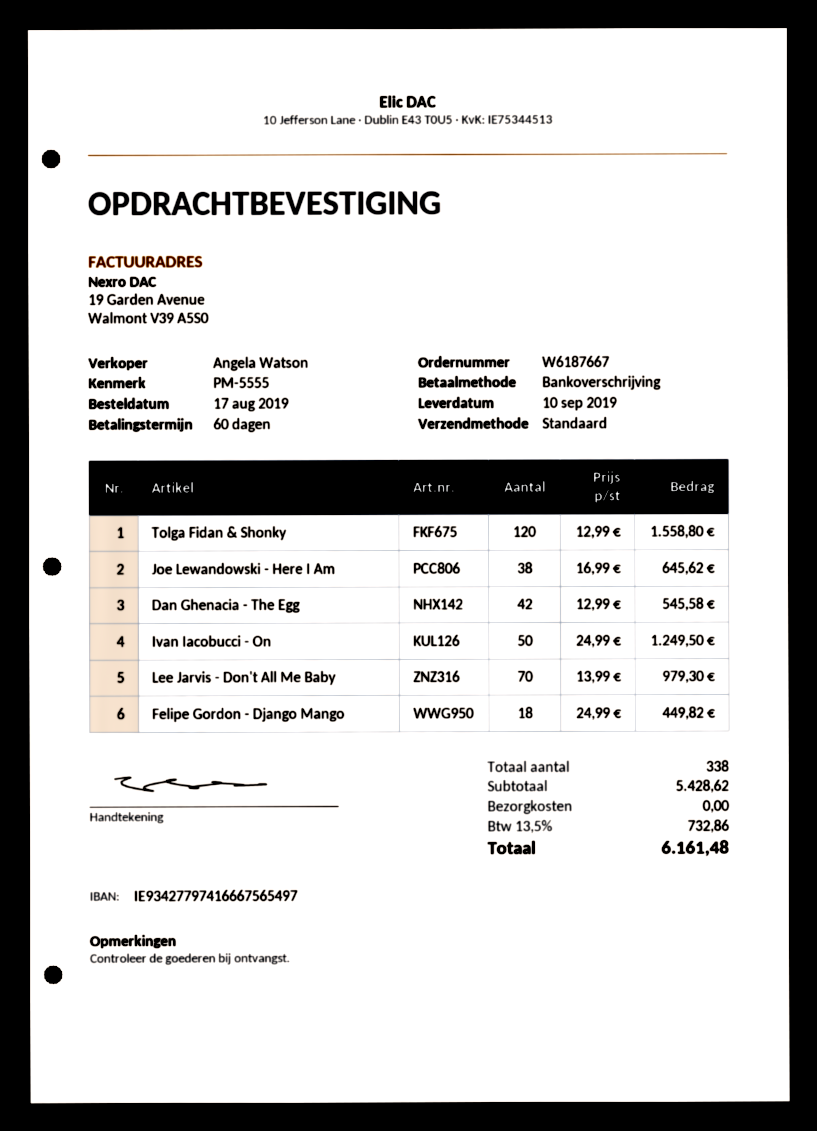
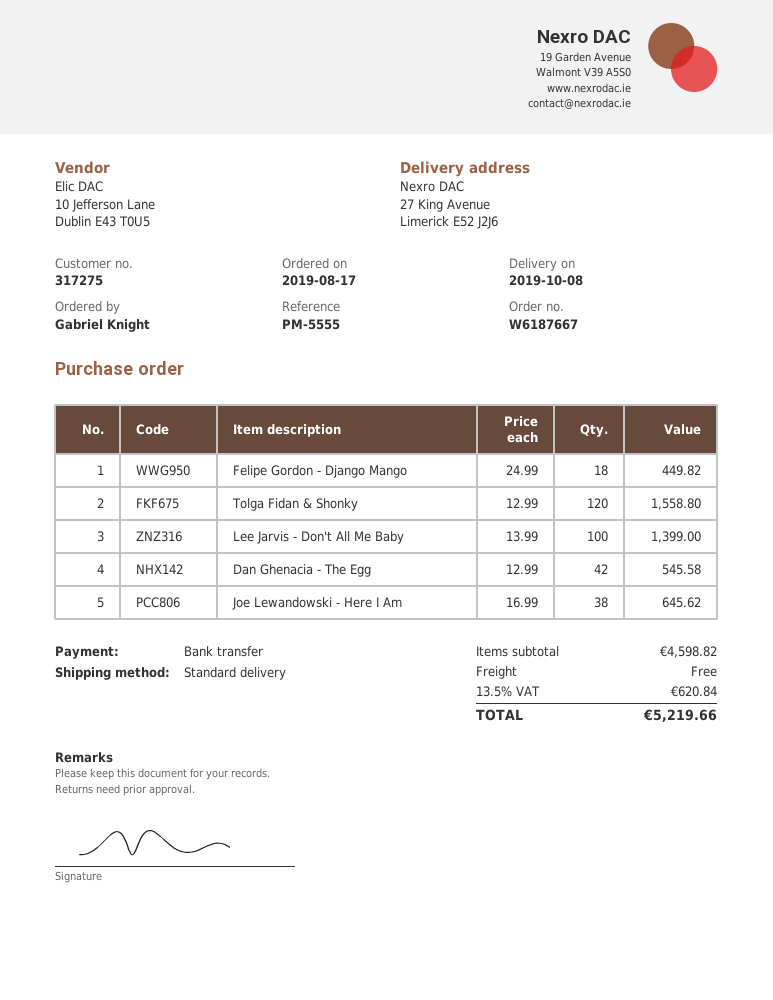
delivery date: 2019-09-10 -> 2019-10-08
Ivan Iacobucci - On: 50 x 24.99 = 1249.50 -> none
Lee Jarvis - Don't All Me Baby: 70 x 13.99 = 979.30 -> 100 x 13.99 = 1399.00
subtotal: 5428.62 -> 4598.82
tax: 13.5% = 732.86 -> 13.5% = 620.84
total: 6161.48 -> 5219.66

